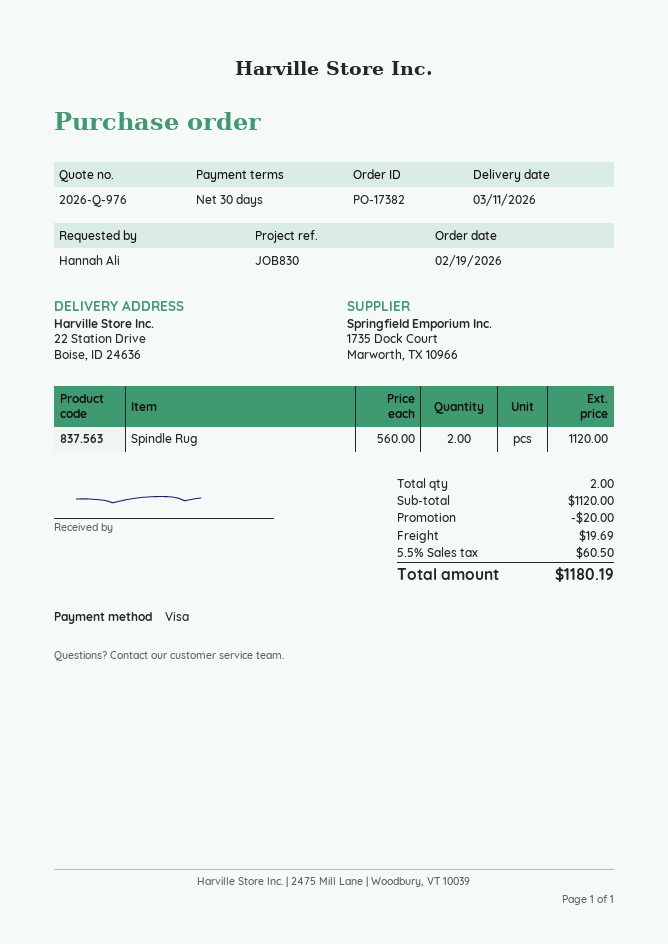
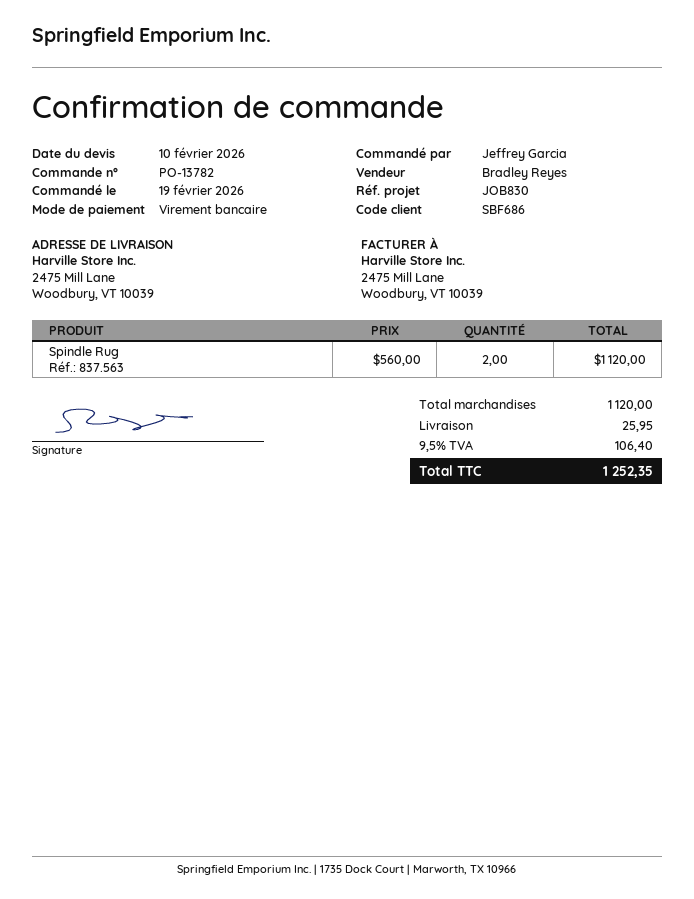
order number: PO-17382 -> PO-13782
ordered by: Hannah Ali -> Jeffrey Garcia
payment method: Visa -> bank transfer
ship to: 22 Station Drive, Boise, ID 24636 -> 2475 Mill Lane, Woodbury, VT 10039
discount: 20.00 -> none
shipping: 19.69 -> 25.95
tax: 5.5% = 60.50 -> 9.5% = 106.40
total: 1180.19 -> 1252.35

